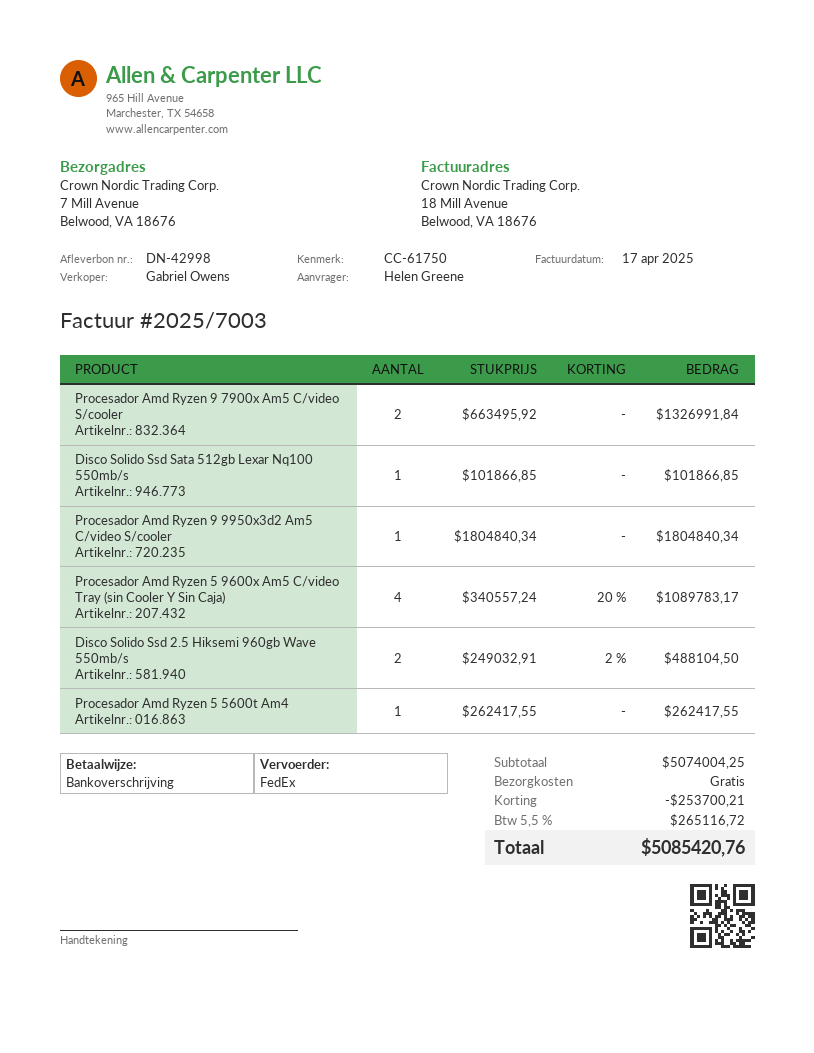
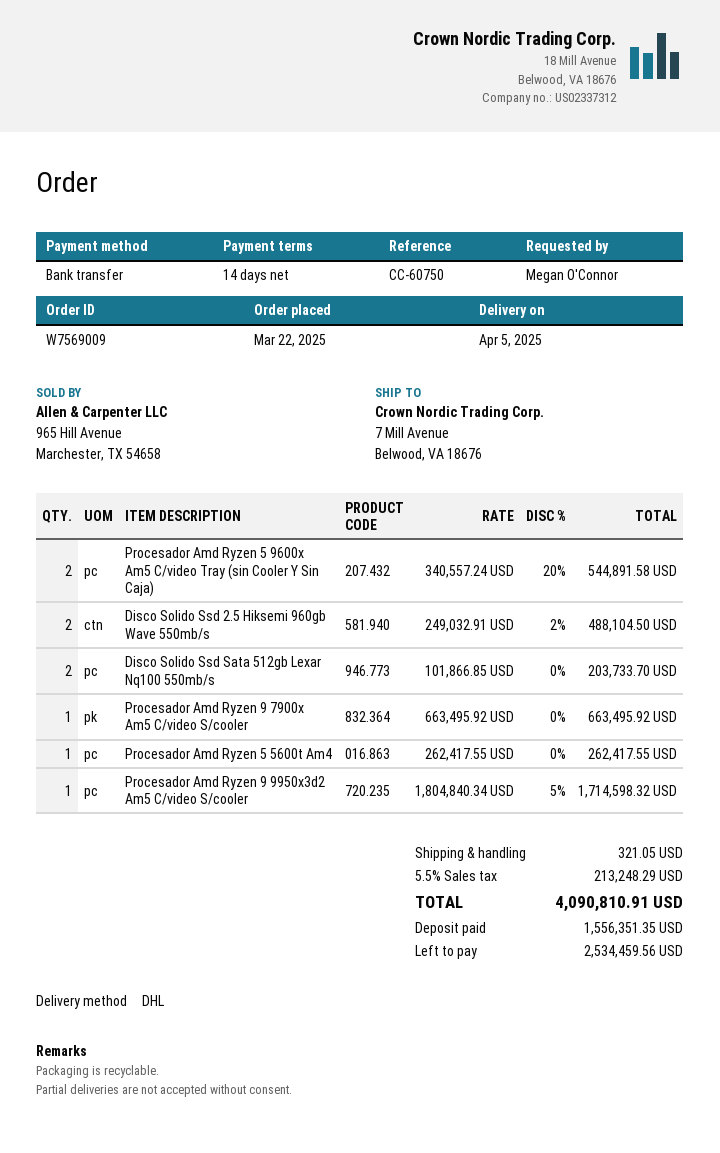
reference: CC-61750 -> CC-60750
ordered by: Helen Greene -> Megan O'Connor
shipping method: FedEx -> DHL
Procesador Amd Ryzen 9 7900x Am5 C/video S/cooler: 2 x 663495.92 = 1326991.84 -> 1 x 663495.92 = 663495.92
Disco Solido Ssd Sata 512gb Lexar Nq100 550mb/s: 1 x 101866.85 = 101866.85 -> 2 x 101866.85 = 203733.70
Procesador Amd Ryzen 9 9950x3d2 Am5 C/video S/cooler: 1 x 1804840.34 = 1804840.34 -> 1 x 1804840.34 - 5% = 1714598.32
Procesador Amd Ryzen 5 9600x Am5 C/video Tray (sin Cooler Y Sin Caja): 4 x 340557.24 - 20% = 1089783.17 -> 2 x 340557.24 - 20% = 544891.58
discount: 253700.21 -> none
shipping: 0.00 -> 321.05
tax: 5.5% = 265116.72 -> 5.5% = 213248.29
total: 5085420.76 -> 4090810.91

